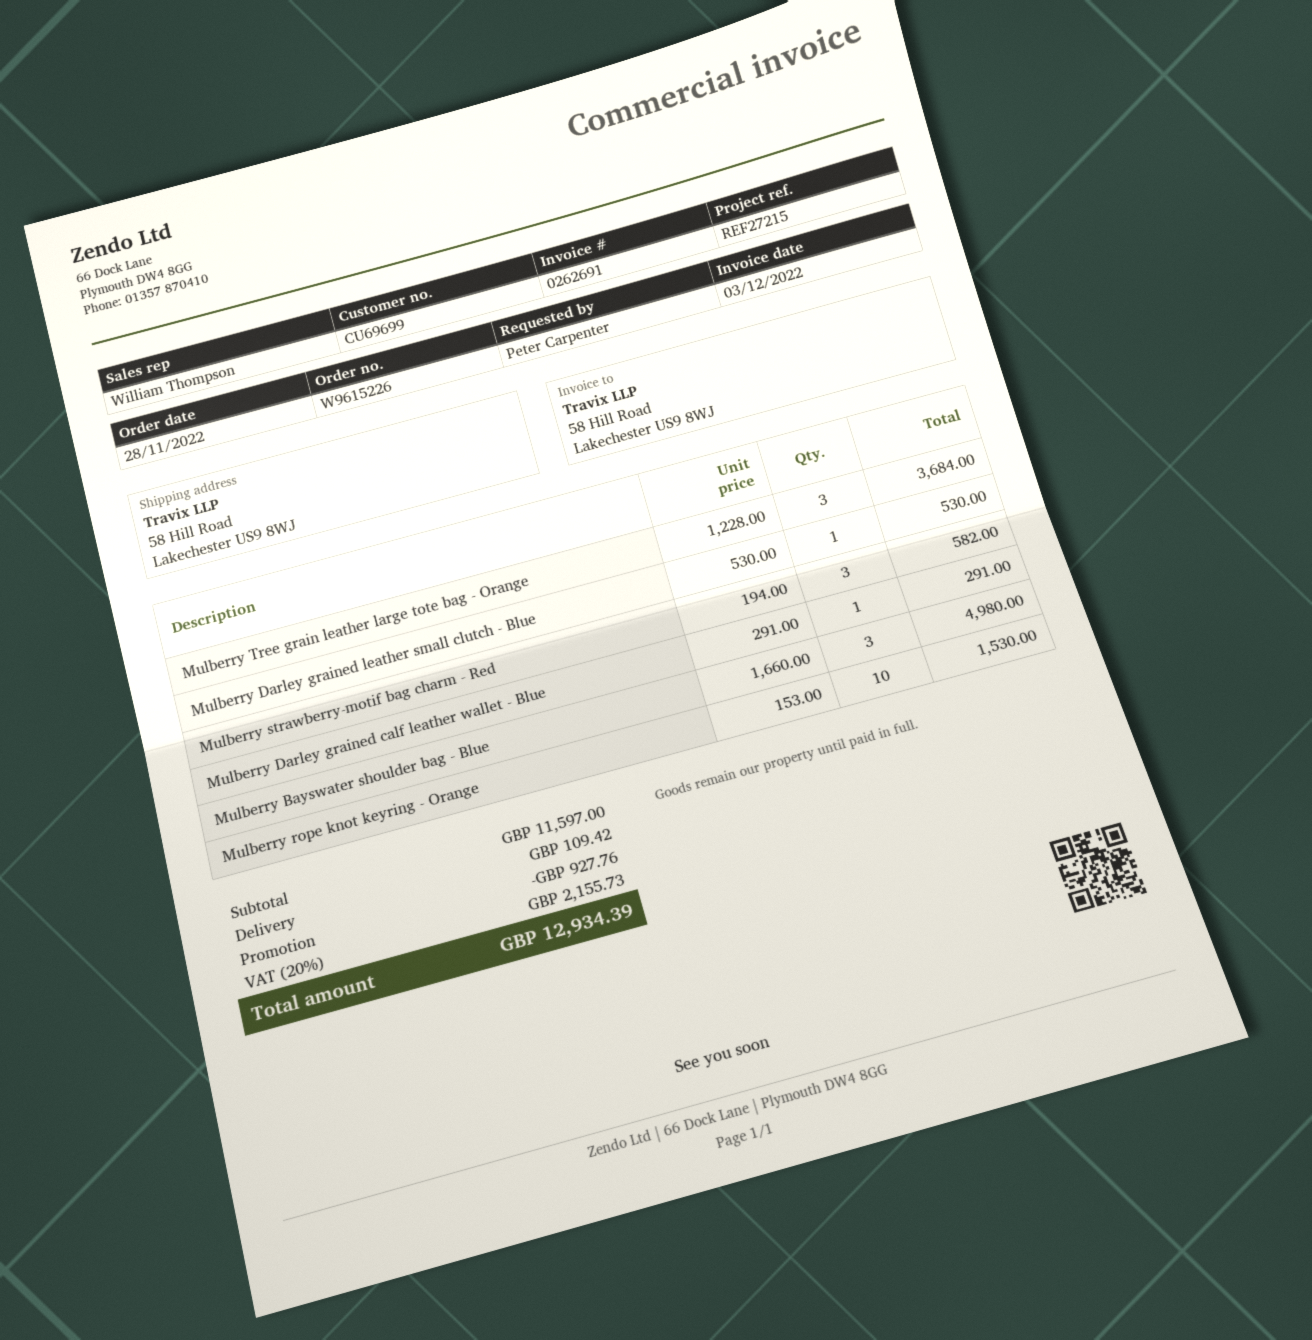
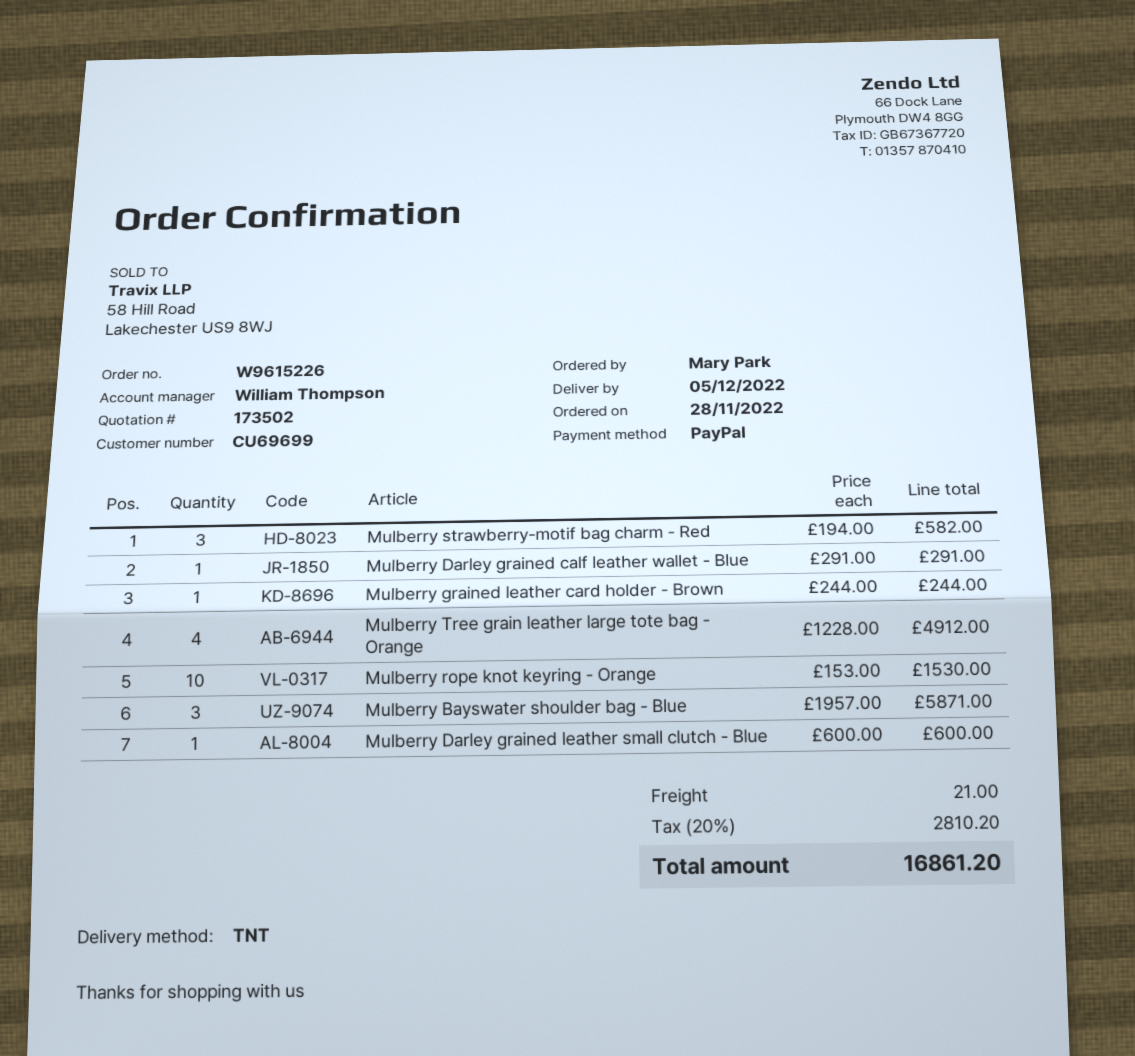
ordered by: Peter Carpenter -> Mary Park
Mulberry Tree grain leather large tote bag - Orange: 3 x 1228.00 = 3684.00 -> 4 x 1228.00 = 4912.00
Mulberry Darley grained leather small clutch - Blue: 1 x 530.00 = 530.00 -> 1 x 600.00 = 600.00
Mulberry Bayswater shoulder bag - Blue: 3 x 1660.00 = 4980.00 -> 3 x 1957.00 = 5871.00
Mulberry grained leather card holder - Brown: none -> 1 x 244.00 = 244.00
discount: 927.76 -> none
shipping: 109.42 -> 21.00
tax: 20% = 2155.73 -> 20% = 2810.20
total: 12934.39 -> 16861.20

